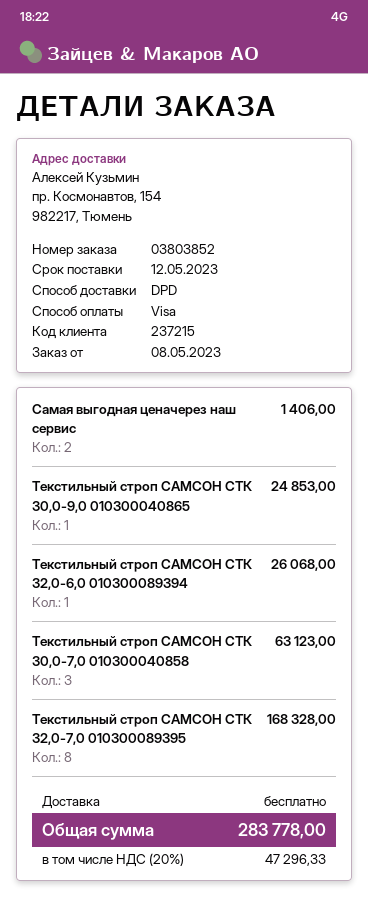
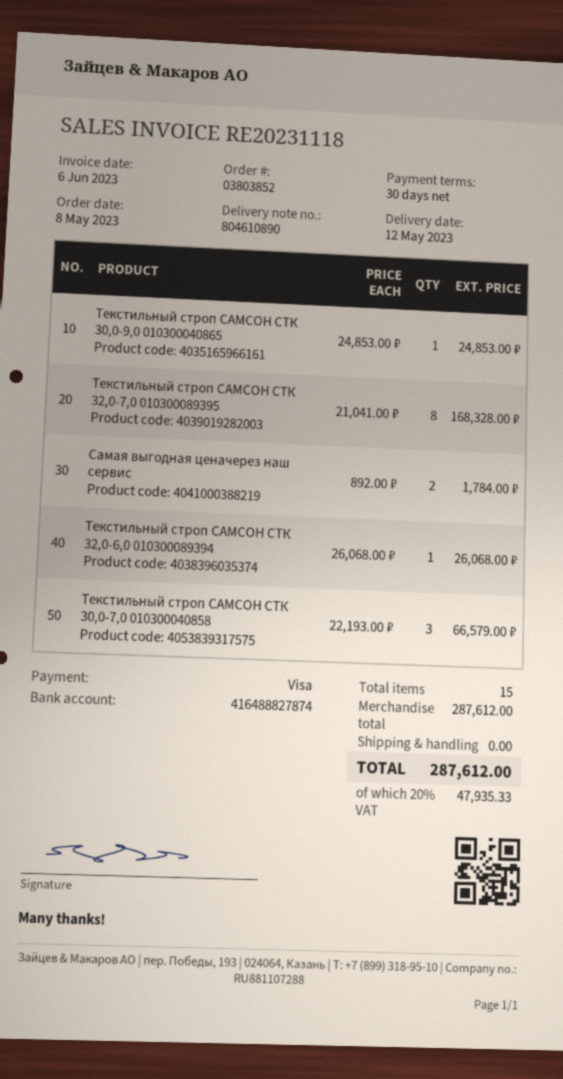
Самая выгодная ценачерез наш сервис: 2 for 1406.00 -> 2 for 1784.00
Текстильный строп САМСОН СТК 30,0-7,0 010300040858: 3 for 63123.00 -> 3 for 66579.00
tax: 20% = 47296.33 -> 20% = 47935.33
total: 283778.00 -> 287612.00

